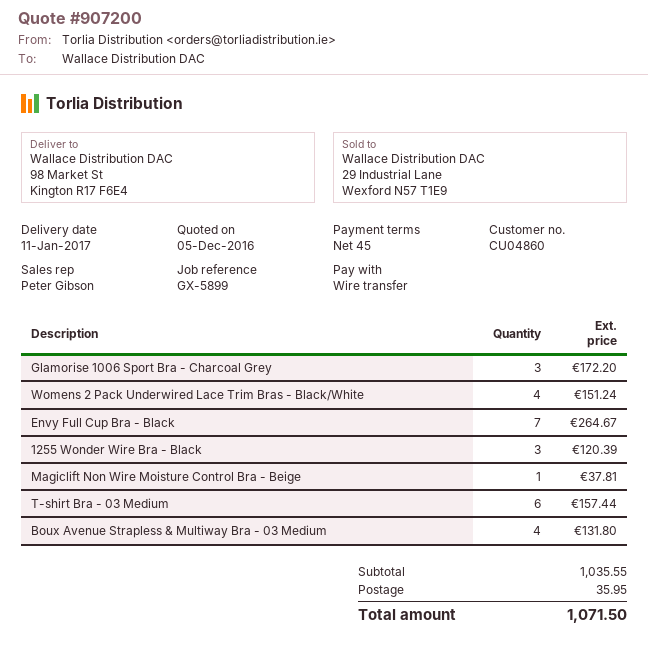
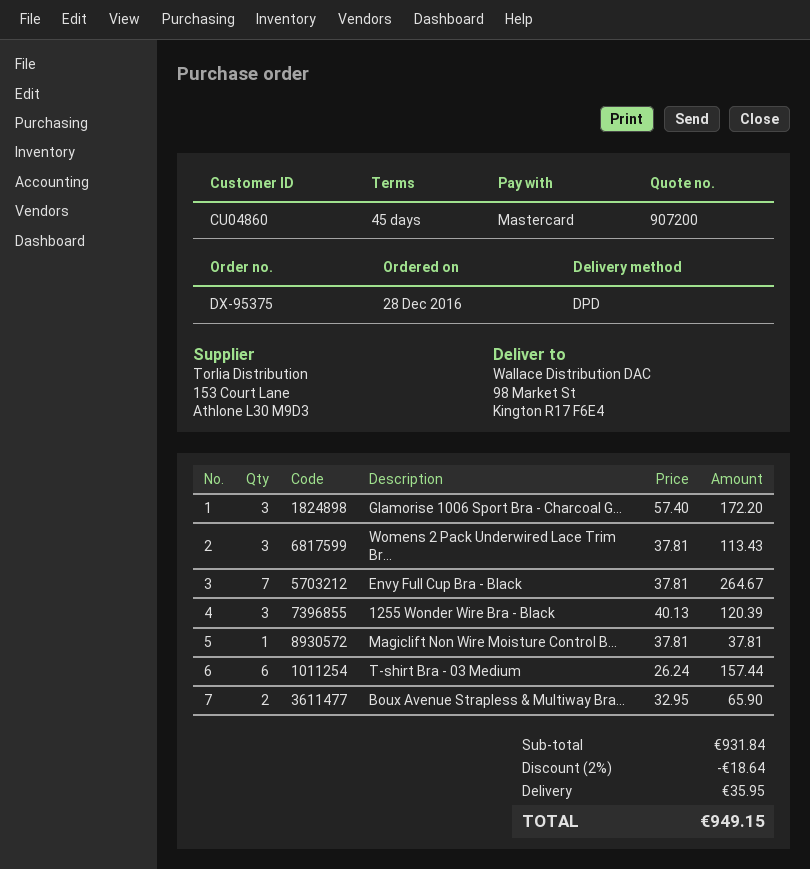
payment method: bank transfer -> Mastercard
Womens 2 Pack Underwired Lace Trim Bras - Black/White: 4 for 151.24 -> 3 for 113.43
Boux Avenue Strapless & Multiway Bra - 03 Medium: 4 for 131.80 -> 2 for 65.90
subtotal: 1035.55 -> 931.84
discount: none -> 2% = 18.64
total: 1071.50 -> 949.15

